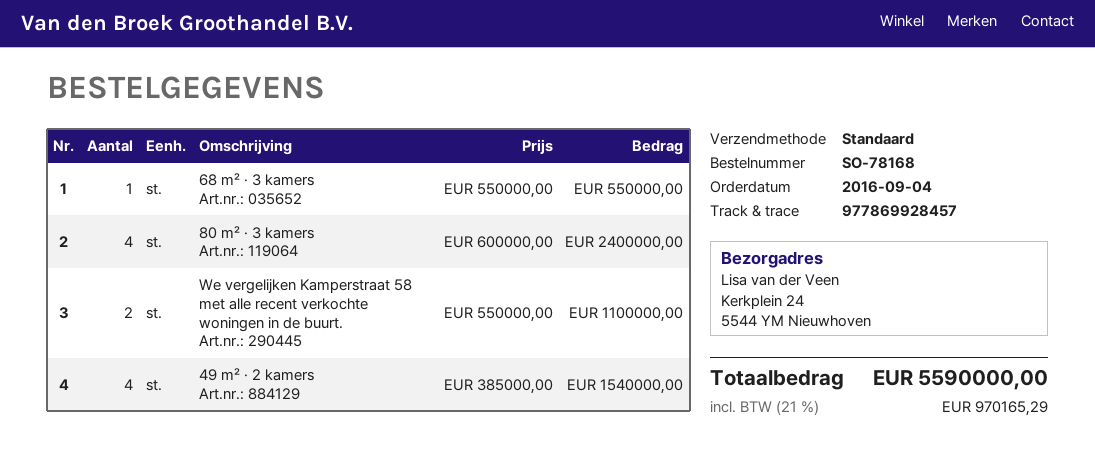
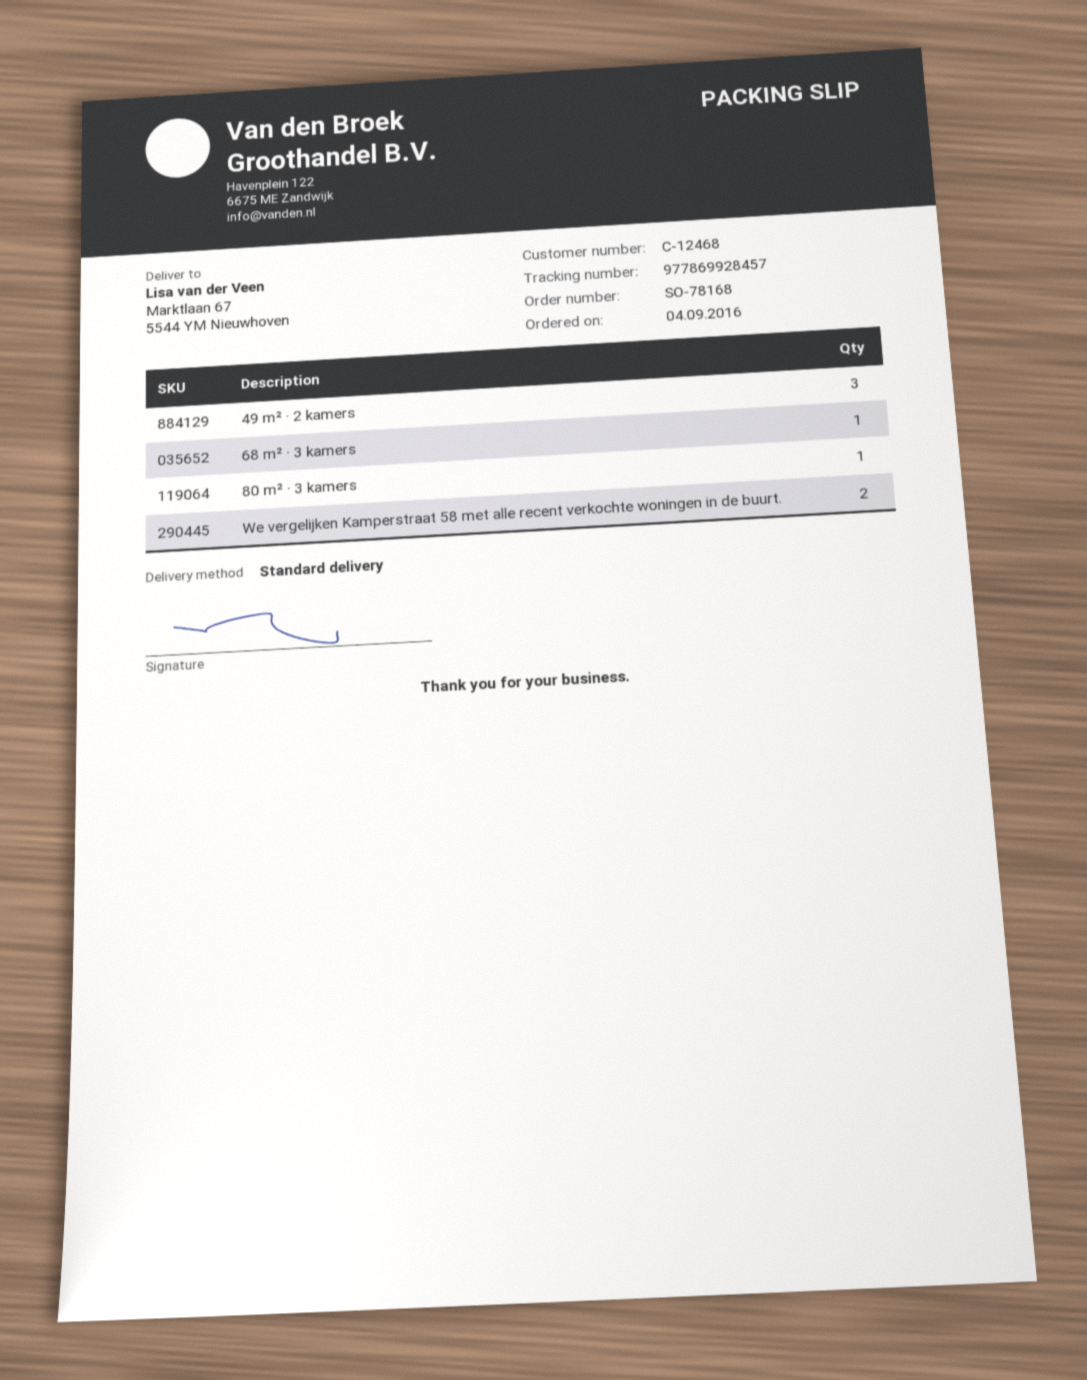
ship to: Kerkplein 24, 5544 YM Nieuwhoven -> Marktlaan 67, 5544 YM Nieuwhoven
80 m² · 3 kamers: 4 -> 1
49 m² · 2 kamers: 4 -> 3

